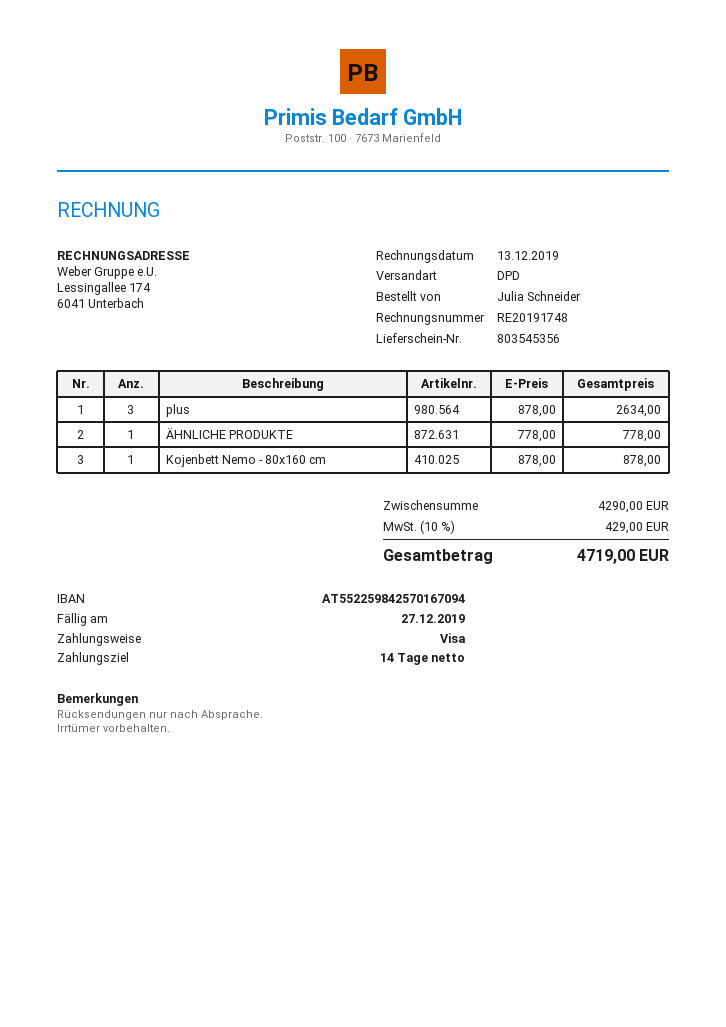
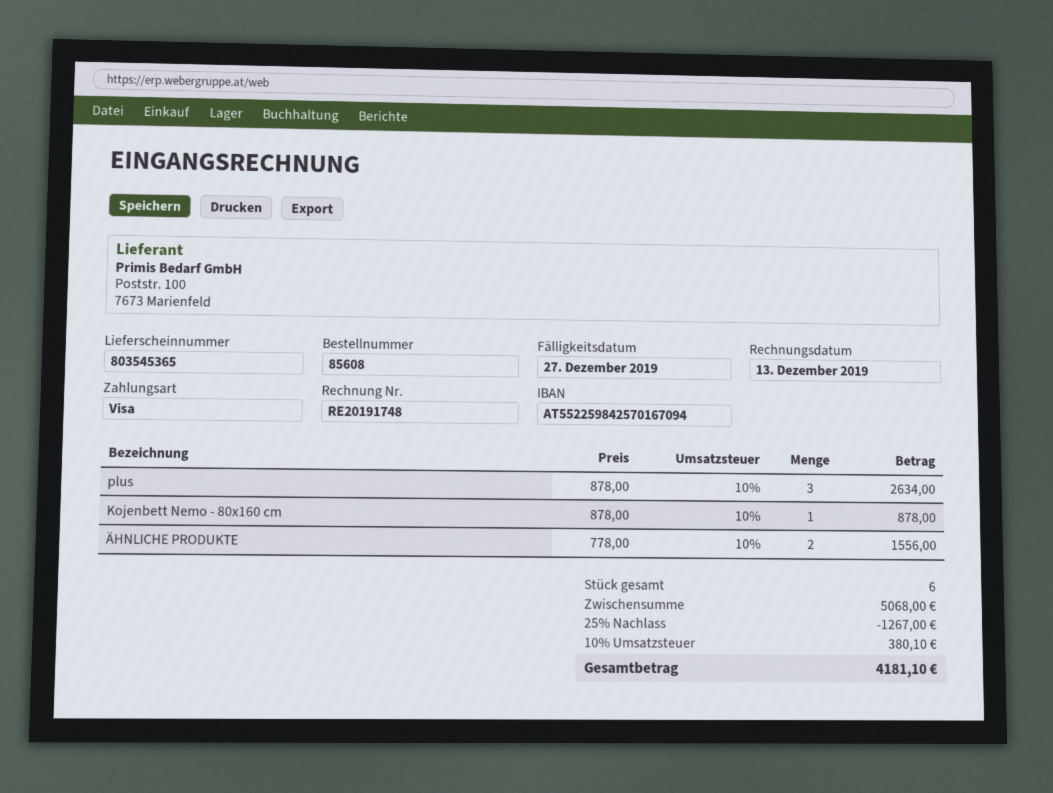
delivery note number: 803545356 -> 803545365
ÄHNLICHE PRODUKTE: 1 x 778.00 = 778.00 -> 2 x 778.00 = 1556.00
subtotal: 4290.00 -> 5068.00
discount: none -> 25% = 1267.00
tax: 10% = 429.00 -> 10% = 380.10
total: 4719.00 -> 4181.10

